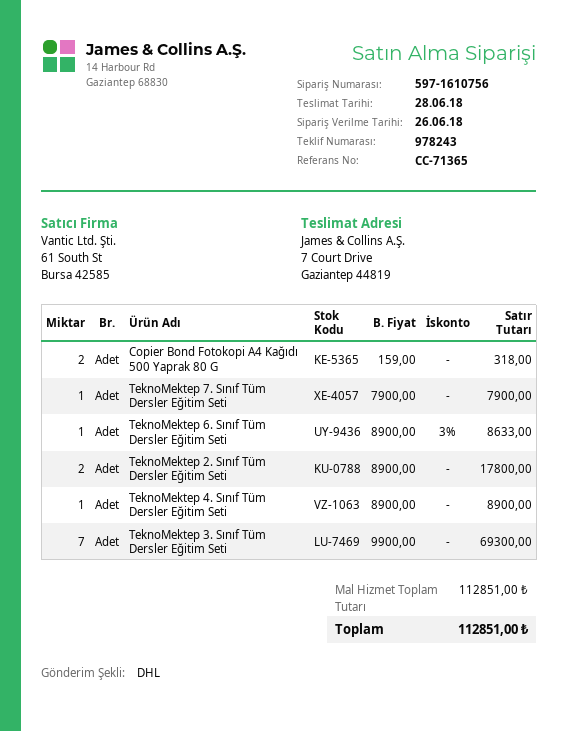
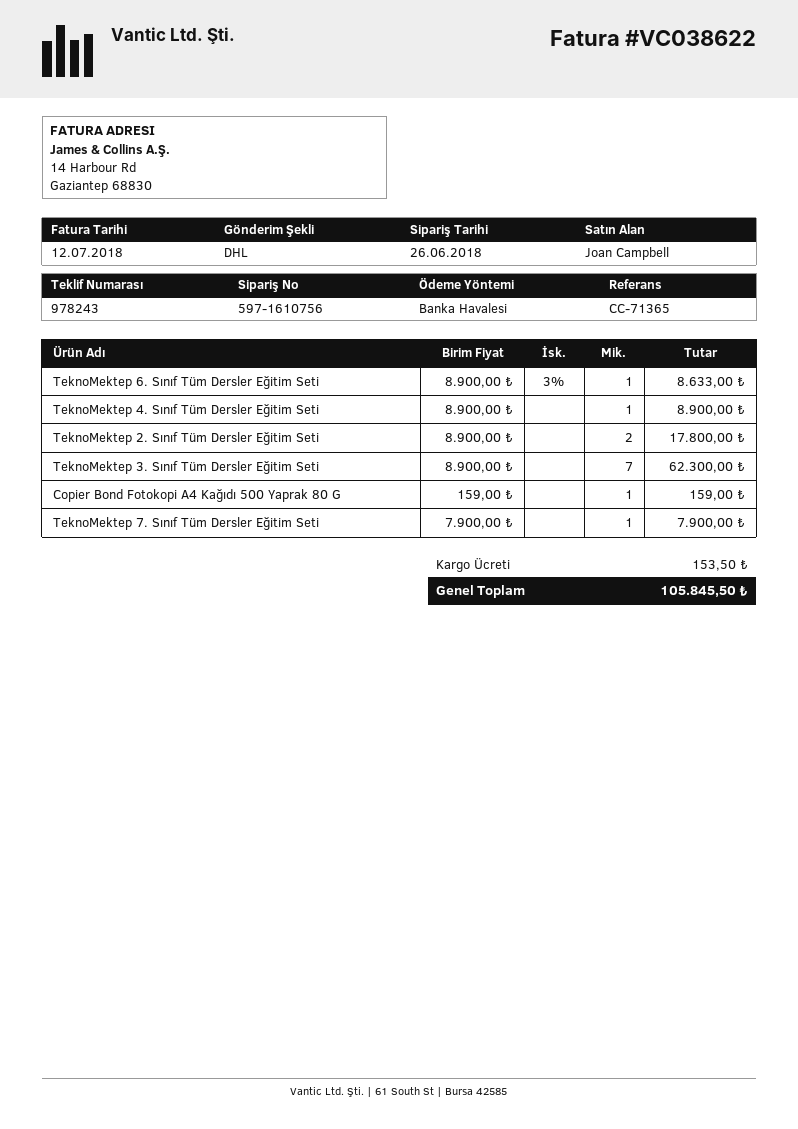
Copier Bond Fotokopi A4 Kağıdı 500 Yaprak 80 G: 2 x 159.00 = 318.00 -> 1 x 159.00 = 159.00
TeknoMektep 3. Sınıf Tüm Dersler Eğitim Seti: 7 x 9900.00 = 69300.00 -> 7 x 8900.00 = 62300.00
shipping: none -> 153.50
total: 112851.00 -> 105845.50

